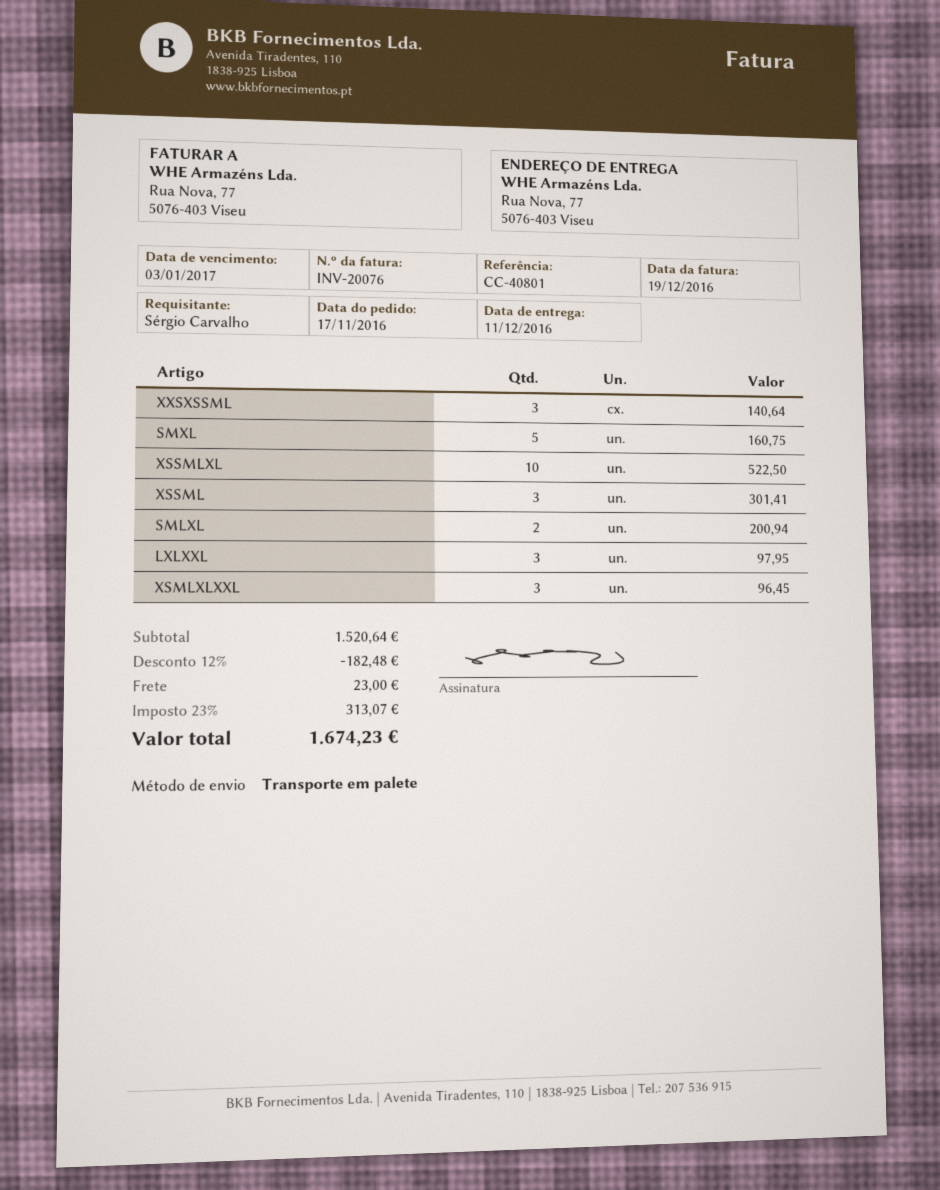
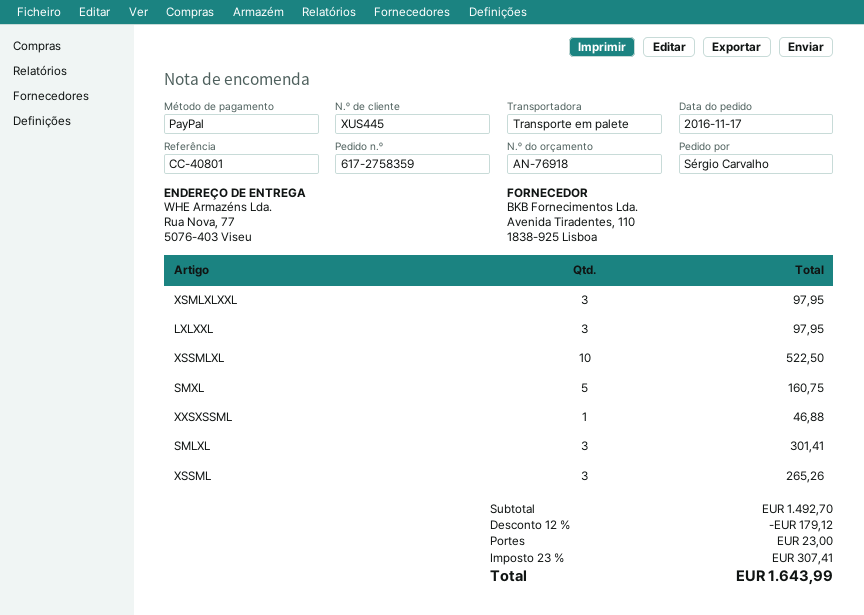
XXSXSSML: 3 for 140.64 -> 1 for 46.88
XSSML: 3 for 301.41 -> 3 for 265.26
SMLXL: 2 for 200.94 -> 3 for 301.41
XSMLXLXXL: 3 for 96.45 -> 3 for 97.95
subtotal: 1520.64 -> 1492.70
discount: 12% = 182.48 -> 12% = 179.12
tax: 23% = 313.07 -> 23% = 307.41
total: 1674.23 -> 1643.99

